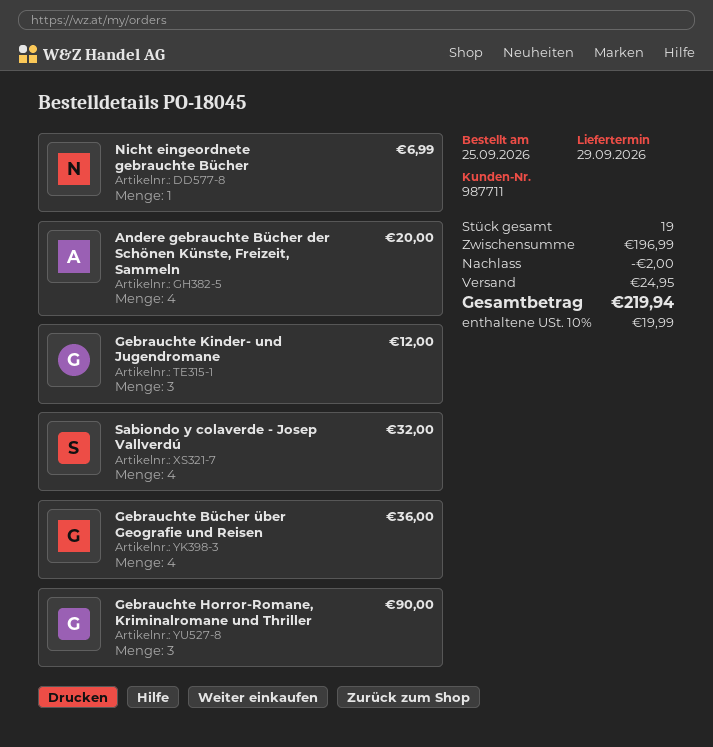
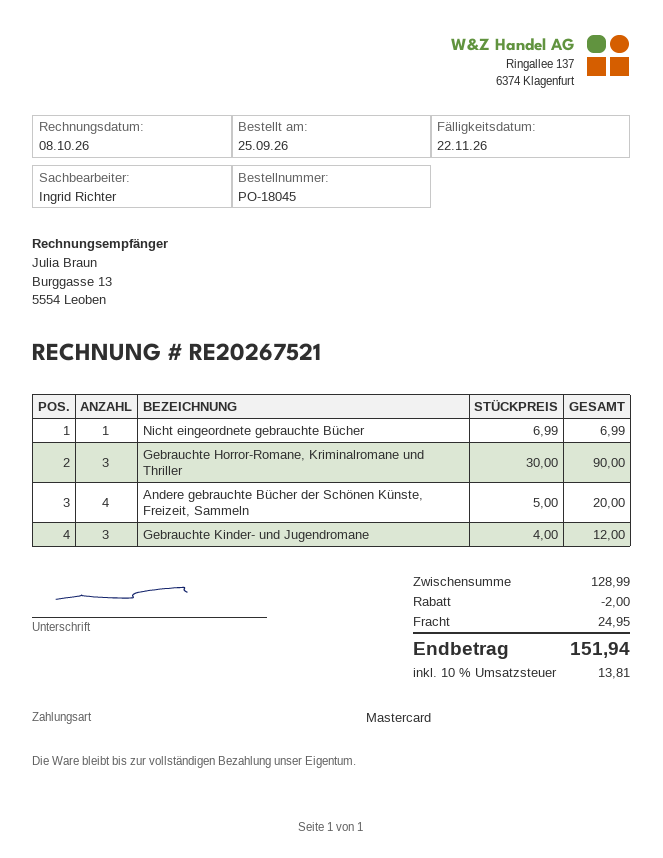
Sabiondo y colaverde - Josep Vallverdú: 4 for 32.00 -> none
Gebrauchte Bücher über Geografie und Reisen: 4 for 36.00 -> none
subtotal: 196.99 -> 128.99
tax: 10% = 19.99 -> 10% = 13.81
total: 219.94 -> 151.94

